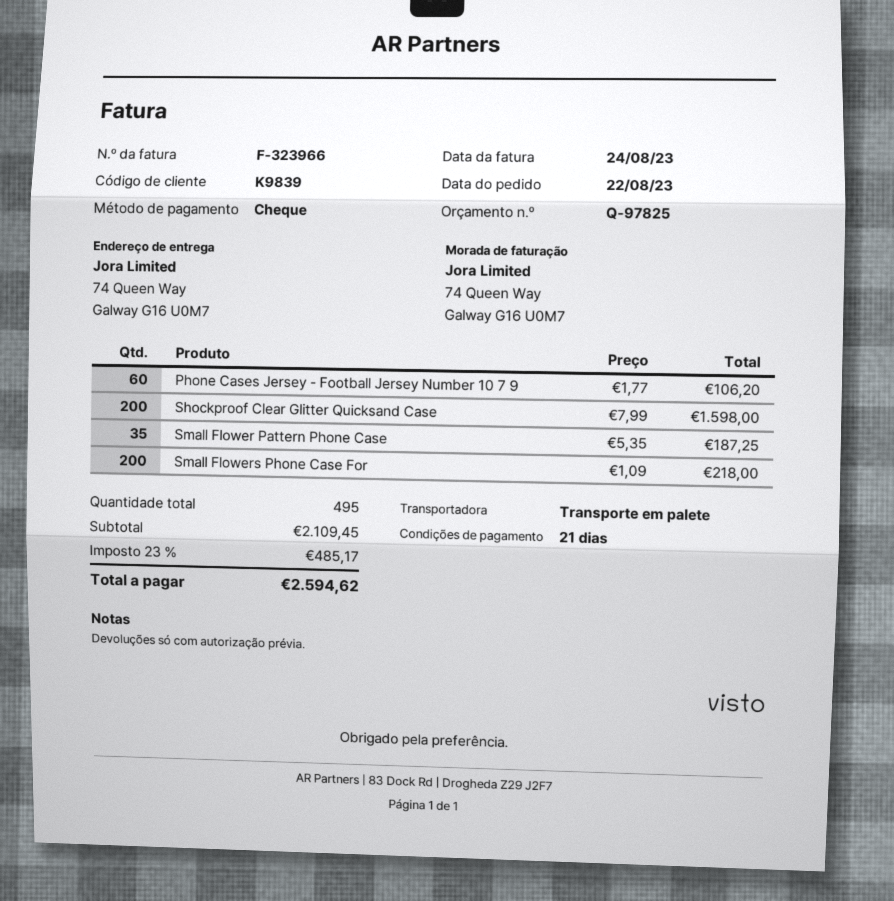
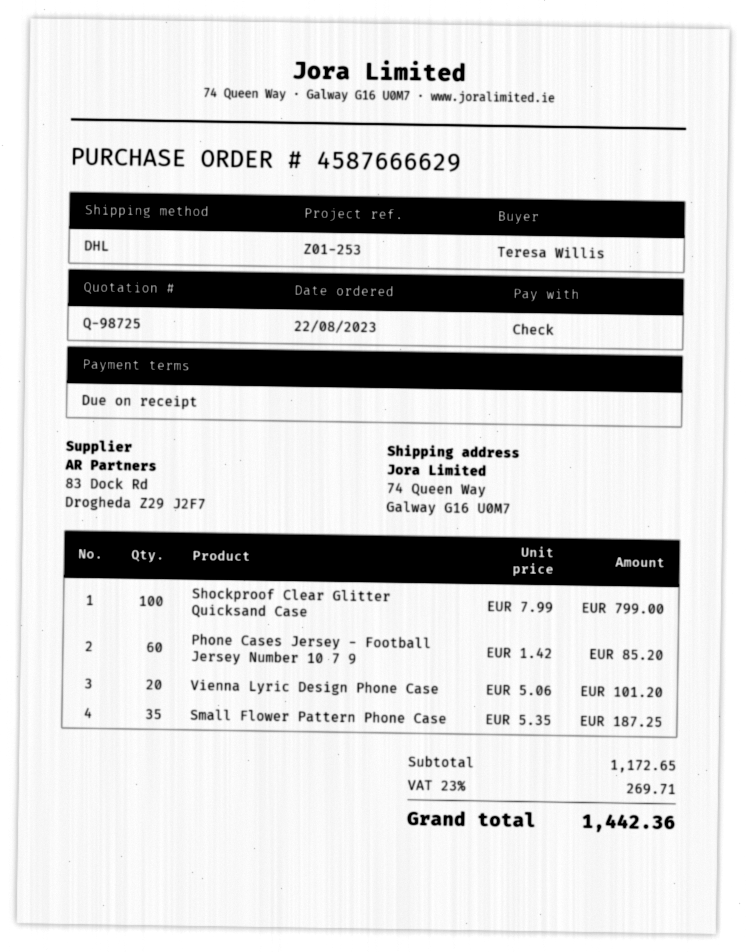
quote number: Q-97825 -> Q-98725
payment terms: 21 days -> on receipt
shipping method: pallet freight -> DHL
Phone Cases Jersey - Football Jersey Number 10 7 9: 60 x 1.77 = 106.20 -> 60 x 1.42 = 85.20
Shockproof Clear Glitter Quicksand Case: 200 x 7.99 = 1598.00 -> 100 x 7.99 = 799.00
Small Flowers Phone Case For: 200 x 1.09 = 218.00 -> none
Vienna Lyric Design Phone Case: none -> 20 x 5.06 = 101.20
subtotal: 2109.45 -> 1172.65
tax: 23% = 485.17 -> 23% = 269.71
total: 2594.62 -> 1442.36

